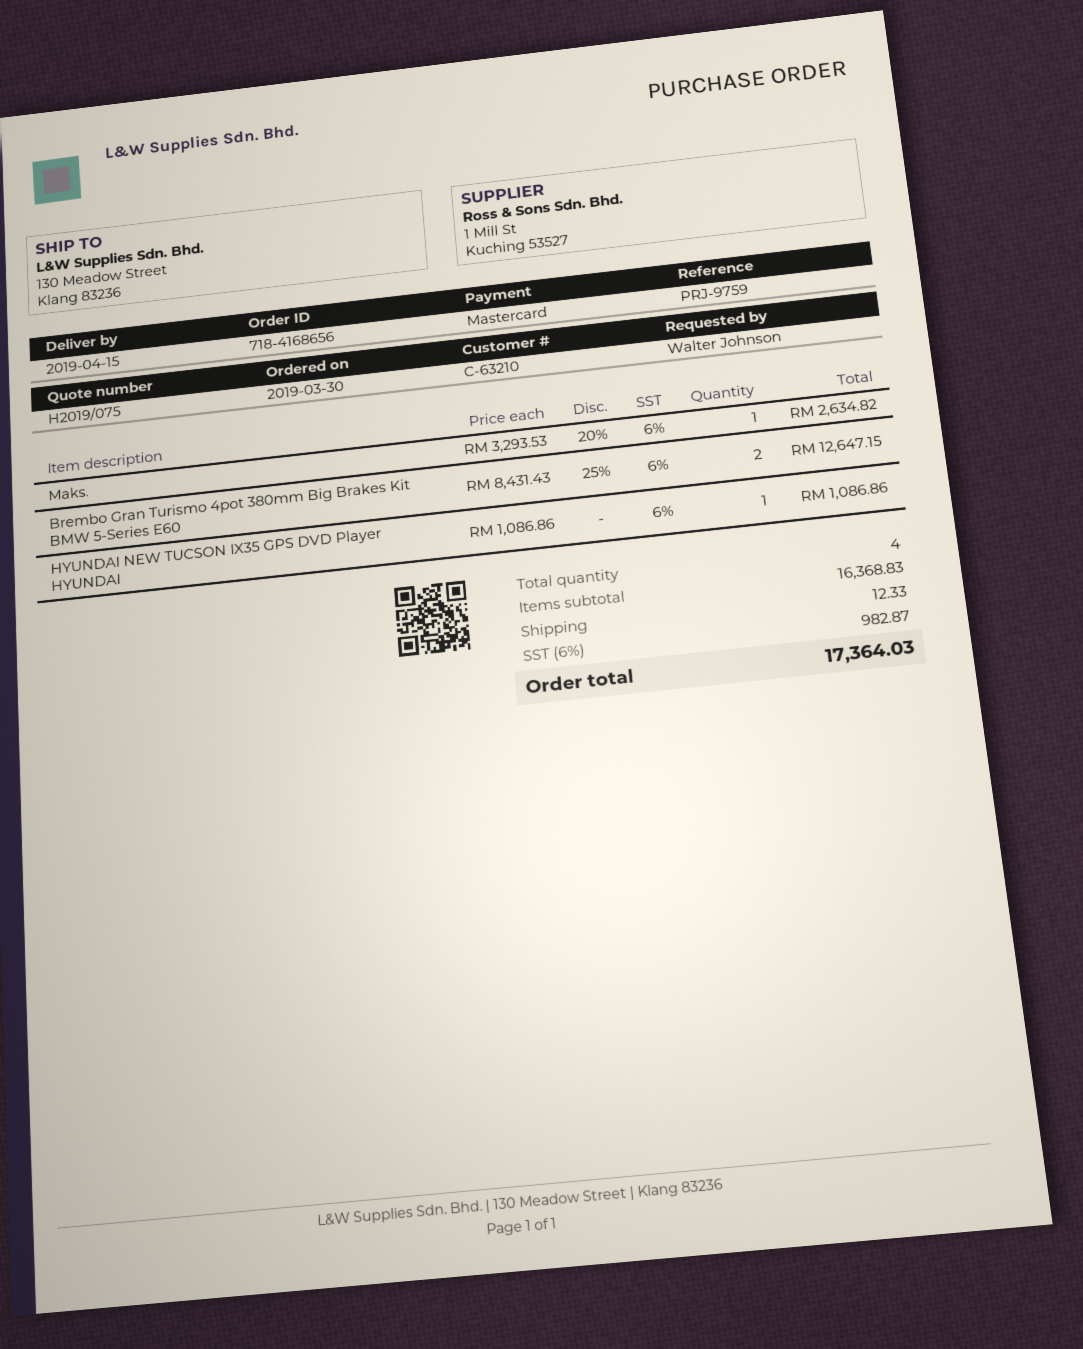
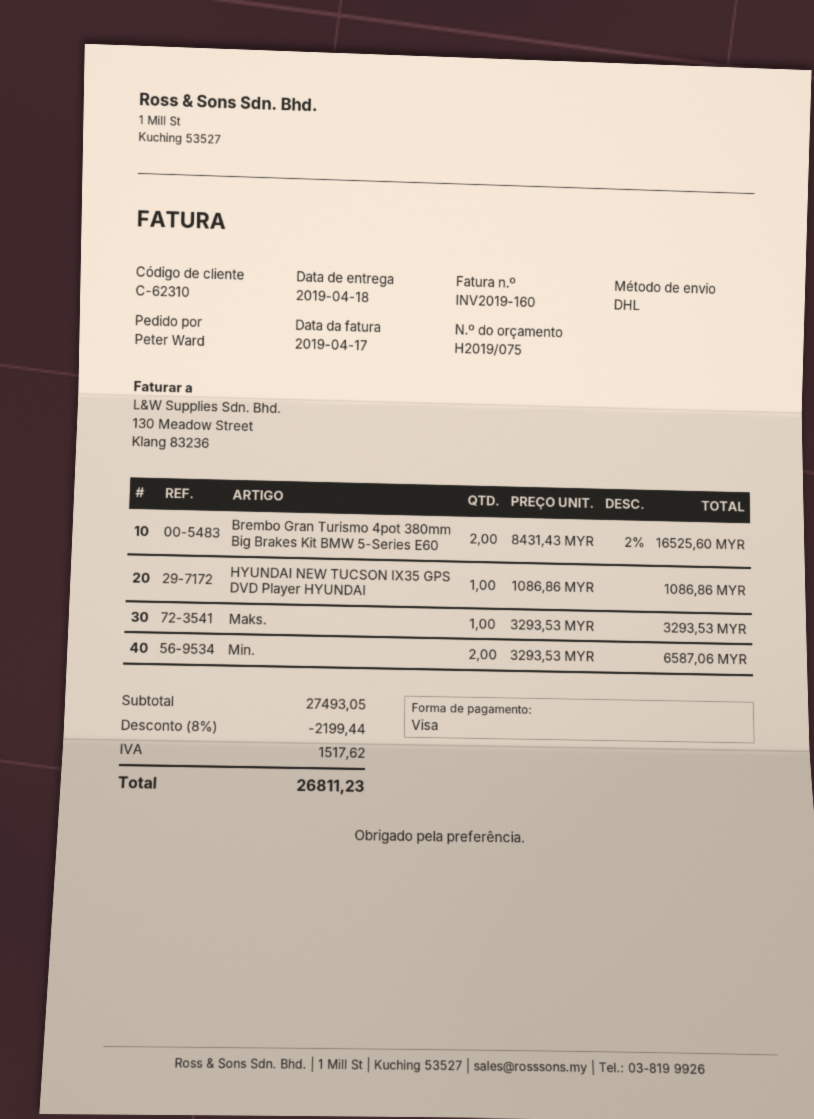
delivery date: 2019-04-15 -> 2019-04-18
customer number: C-63210 -> C-62310
ordered by: Walter Johnson -> Peter Ward
payment method: Mastercard -> Visa
Maks.: 1 x 3293.53 - 20% = 2634.82 -> 1 x 3293.53 = 3293.53
Brembo Gran Turismo 4pot 380mm Big Brakes Kit BMW 5-Series E60: 2 x 8431.43 - 25% = 12647.15 -> 2 x 8431.43 - 2% = 16525.60
Min.: none -> 2 x 3293.53 = 6587.06
subtotal: 16368.83 -> 27493.05
discount: none -> 8% = 2199.44
shipping: 12.33 -> none
tax: 982.87 -> 1517.62
total: 17364.03 -> 26811.23

